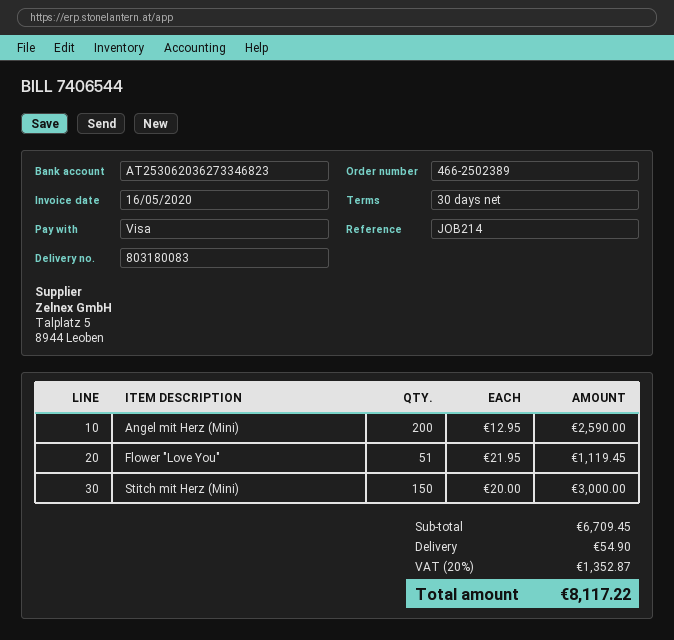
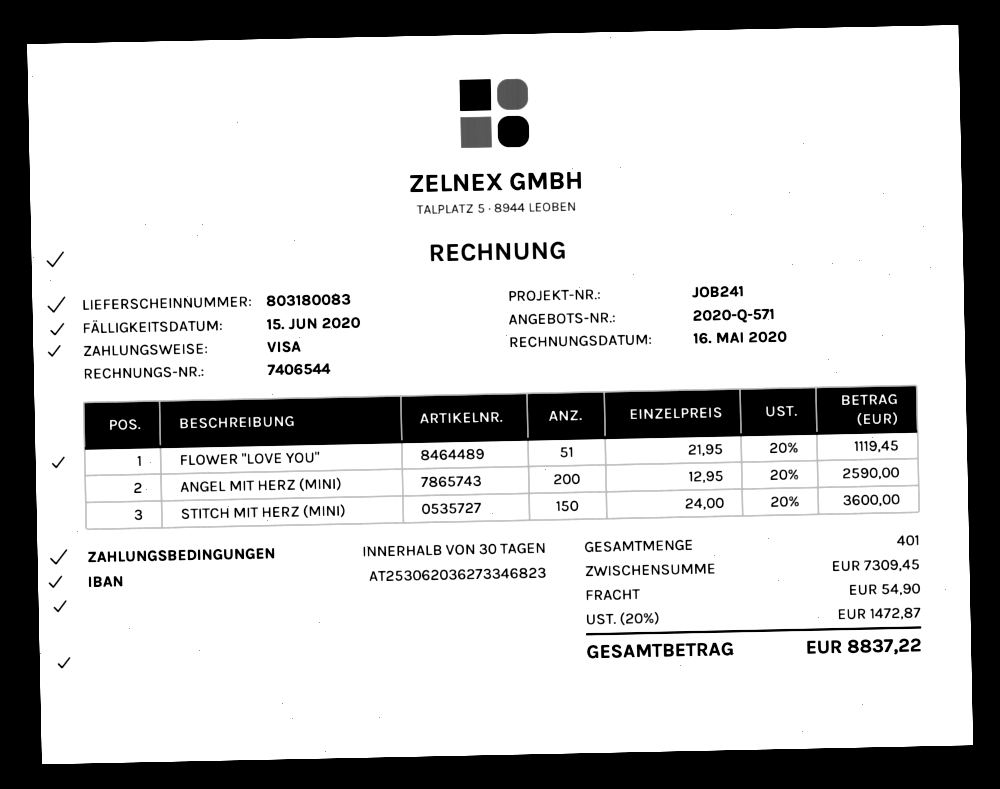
reference: JOB214 -> JOB241
Stitch mit Herz (Mini): 150 x 20.00 = 3000.00 -> 150 x 24.00 = 3600.00
subtotal: 6709.45 -> 7309.45
tax: 20% = 1352.87 -> 20% = 1472.87
total: 8117.22 -> 8837.22

